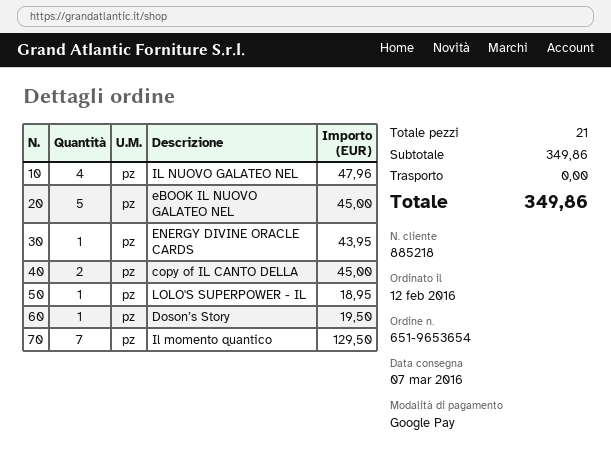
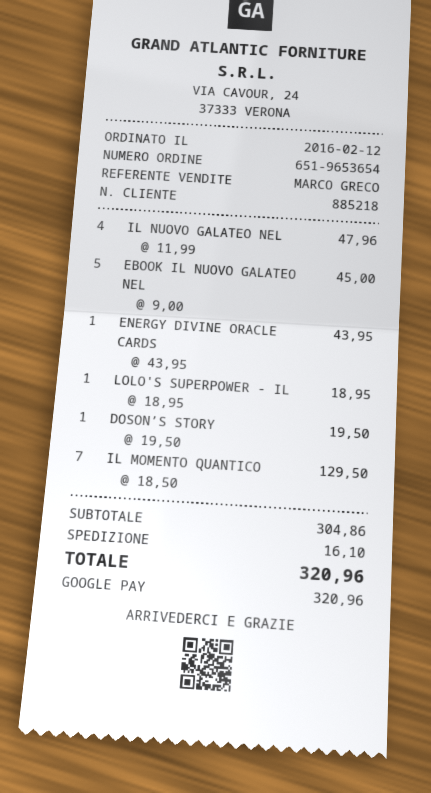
copy of IL CANTO DELLA: 2 for 45.00 -> none
subtotal: 349.86 -> 304.86
shipping: 0.00 -> 16.10
total: 349.86 -> 320.96

